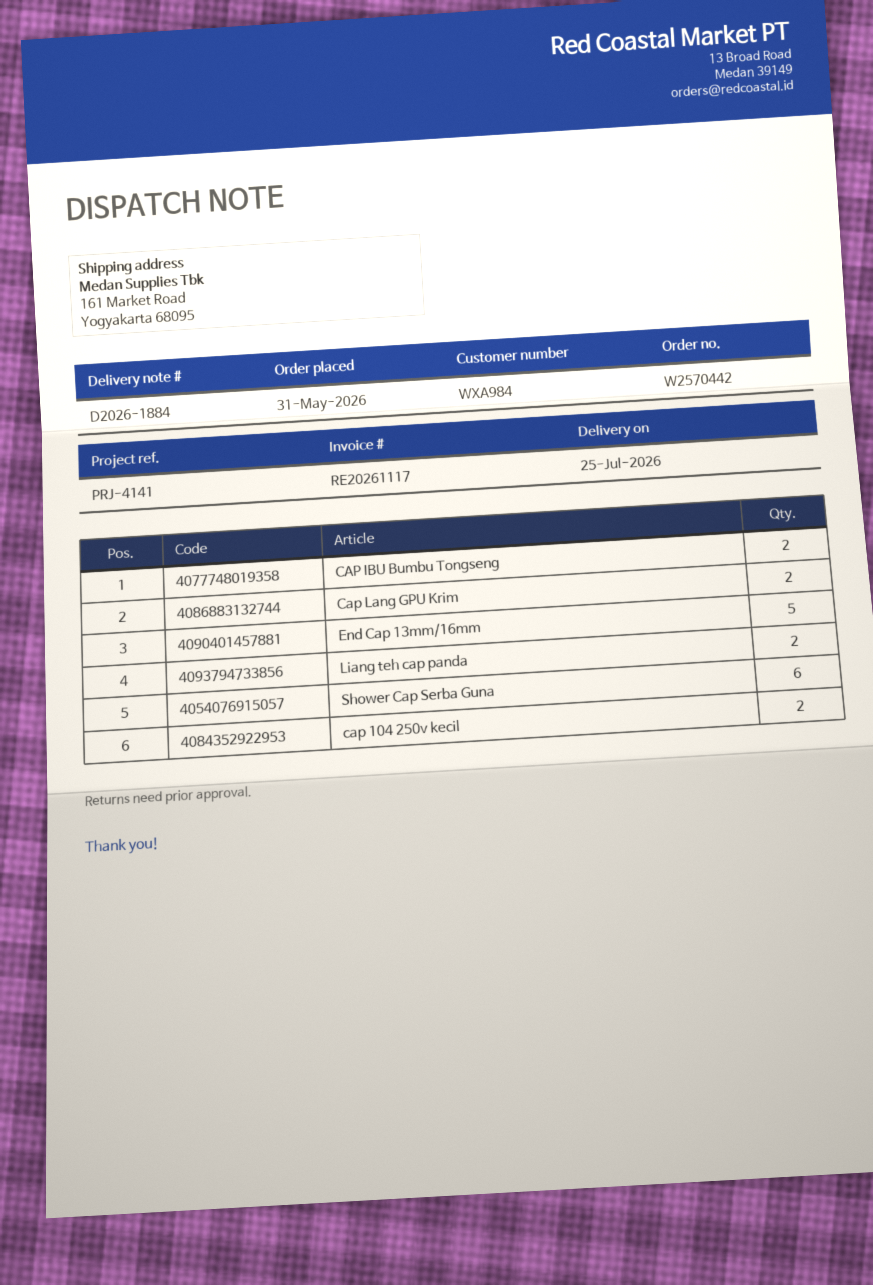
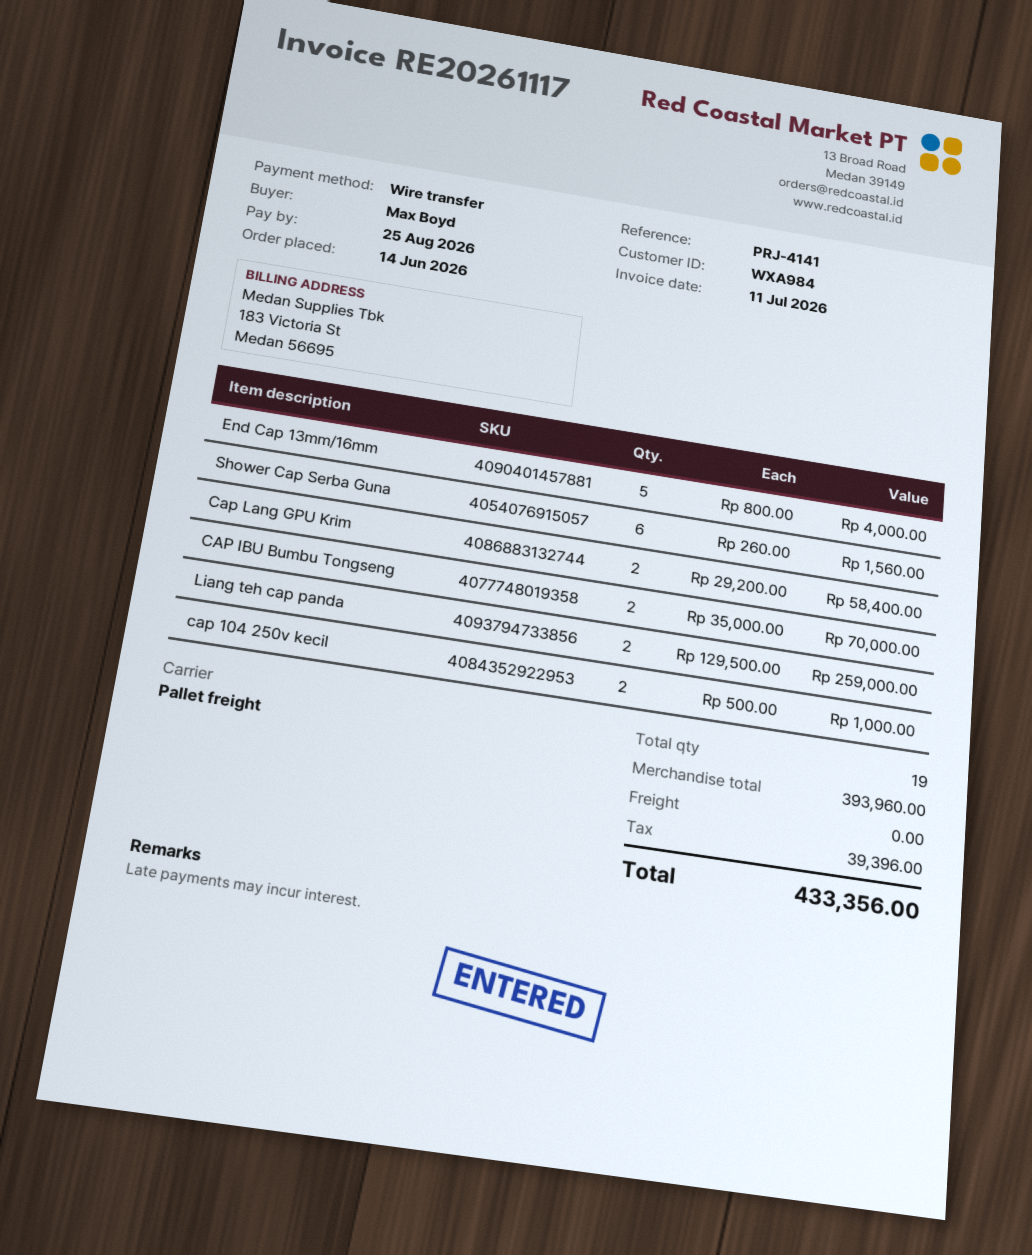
order date: 2026-05-31 -> 2026-06-14

